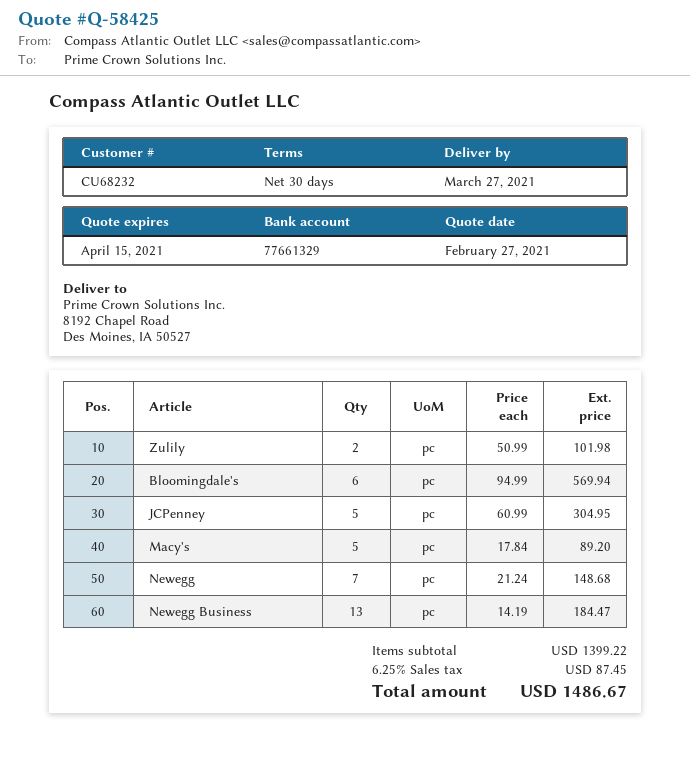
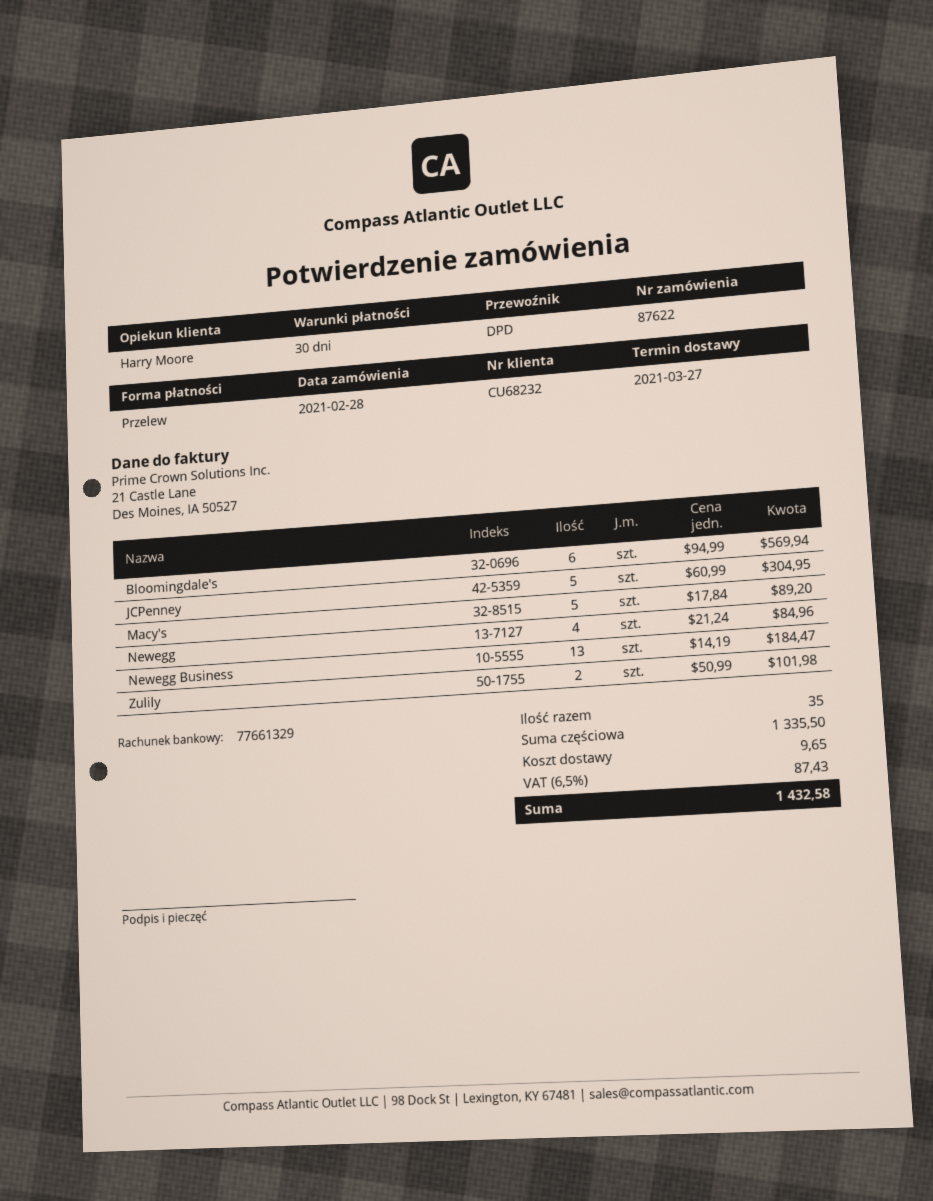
Newegg: 7 x 21.24 = 148.68 -> 4 x 21.24 = 84.96
subtotal: 1399.22 -> 1335.50
shipping: none -> 9.65
tax: 6.25% = 87.45 -> 6.5% = 87.43
total: 1486.67 -> 1432.58

